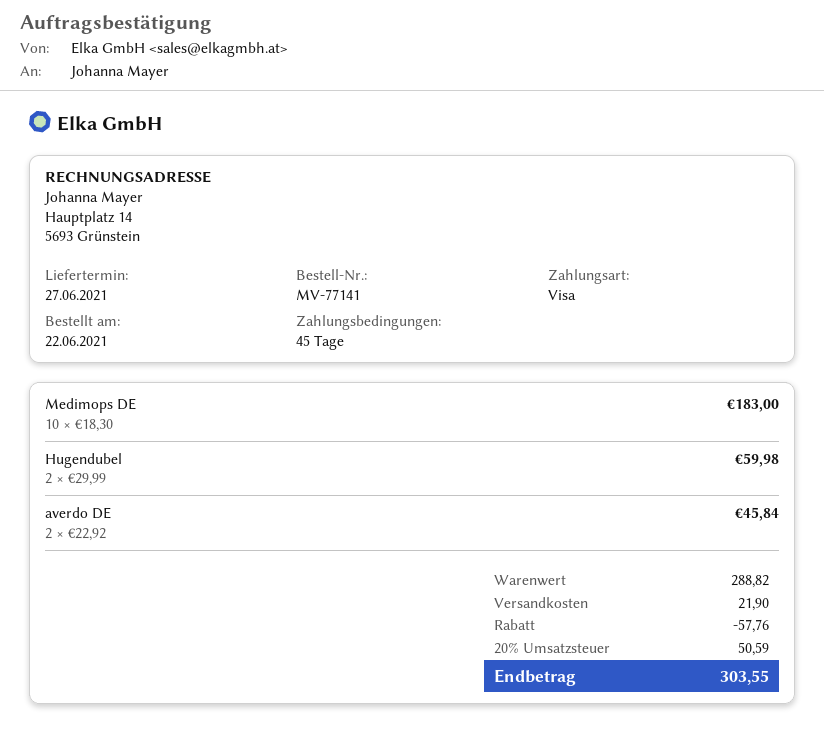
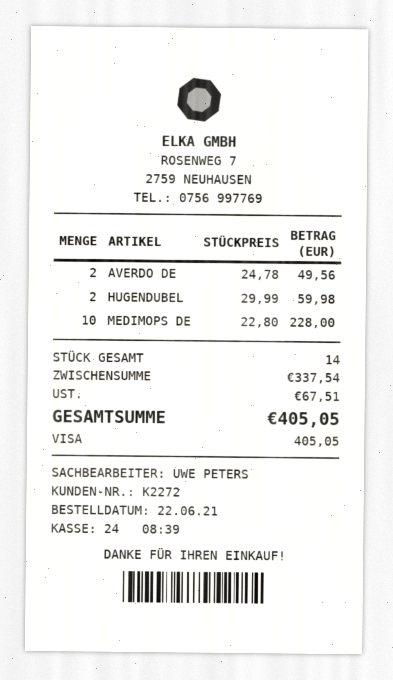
Medimops DE: 10 x 18.30 = 183.00 -> 10 x 22.80 = 228.00
averdo DE: 2 x 22.92 = 45.84 -> 2 x 24.78 = 49.56
subtotal: 288.82 -> 337.54
discount: 57.76 -> none
shipping: 21.90 -> none
tax: 50.59 -> 67.51
total: 303.55 -> 405.05

